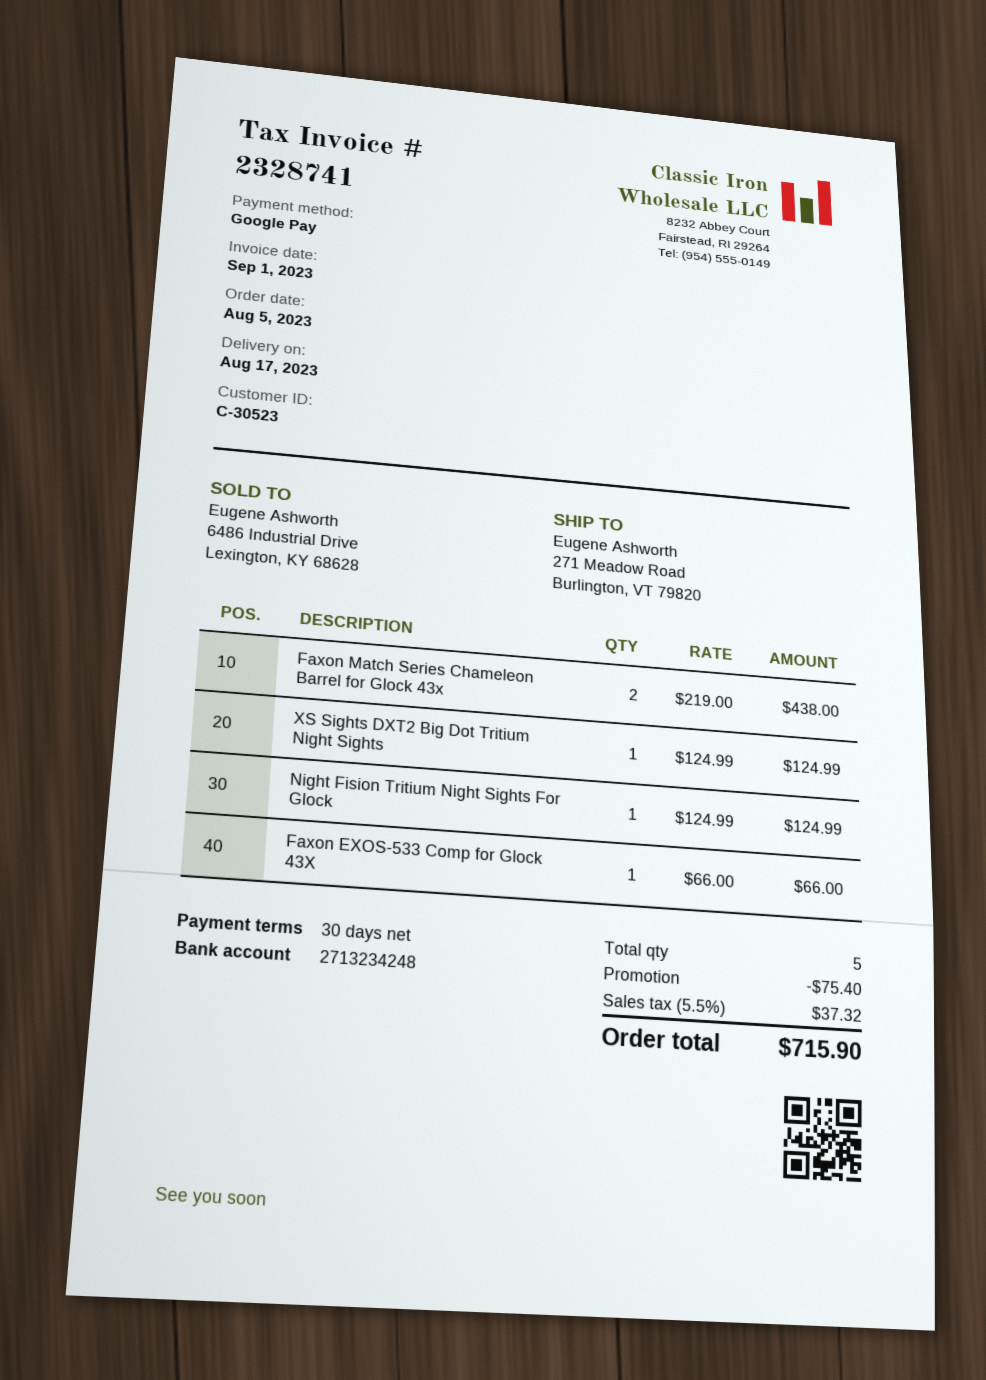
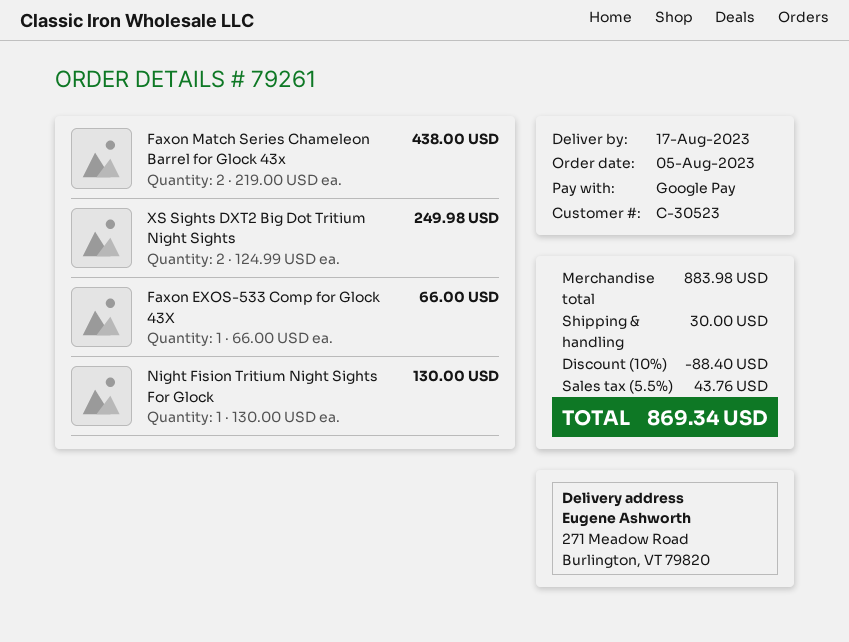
XS Sights DXT2 Big Dot Tritium Night Sights: 1 x 124.99 = 124.99 -> 2 x 124.99 = 249.98
Night Fision Tritium Night Sights For Glock: 1 x 124.99 = 124.99 -> 1 x 130.00 = 130.00
discount: 75.40 -> 88.40
shipping: none -> 30.00
tax: 5.5% = 37.32 -> 5.5% = 43.76
total: 715.90 -> 869.34

